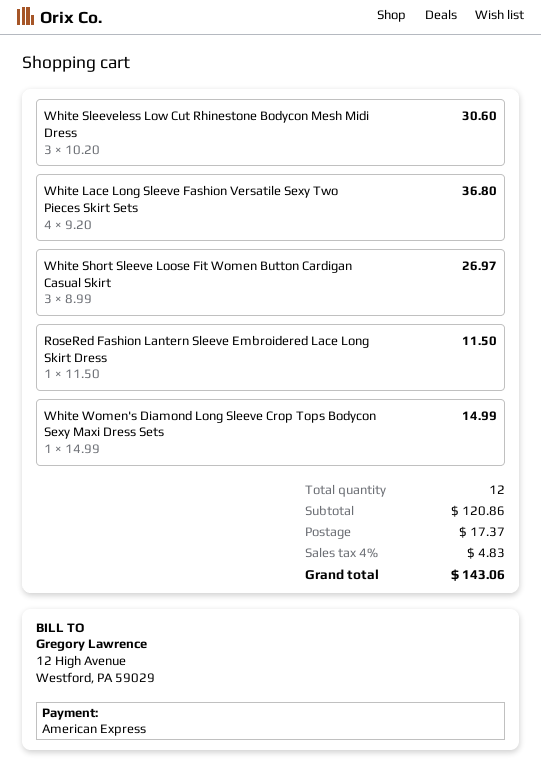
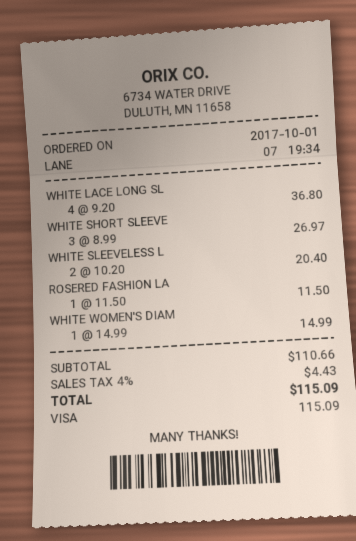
payment method: American Express -> Visa
White Sleeveless Low Cut Rhinestone Bodycon Mesh Midi Dress: 3 x 10.20 = 30.60 -> 2 x 10.20 = 20.40
subtotal: 120.86 -> 110.66
shipping: 17.37 -> none
tax: 4% = 4.83 -> 4% = 4.43
total: 143.06 -> 115.09

